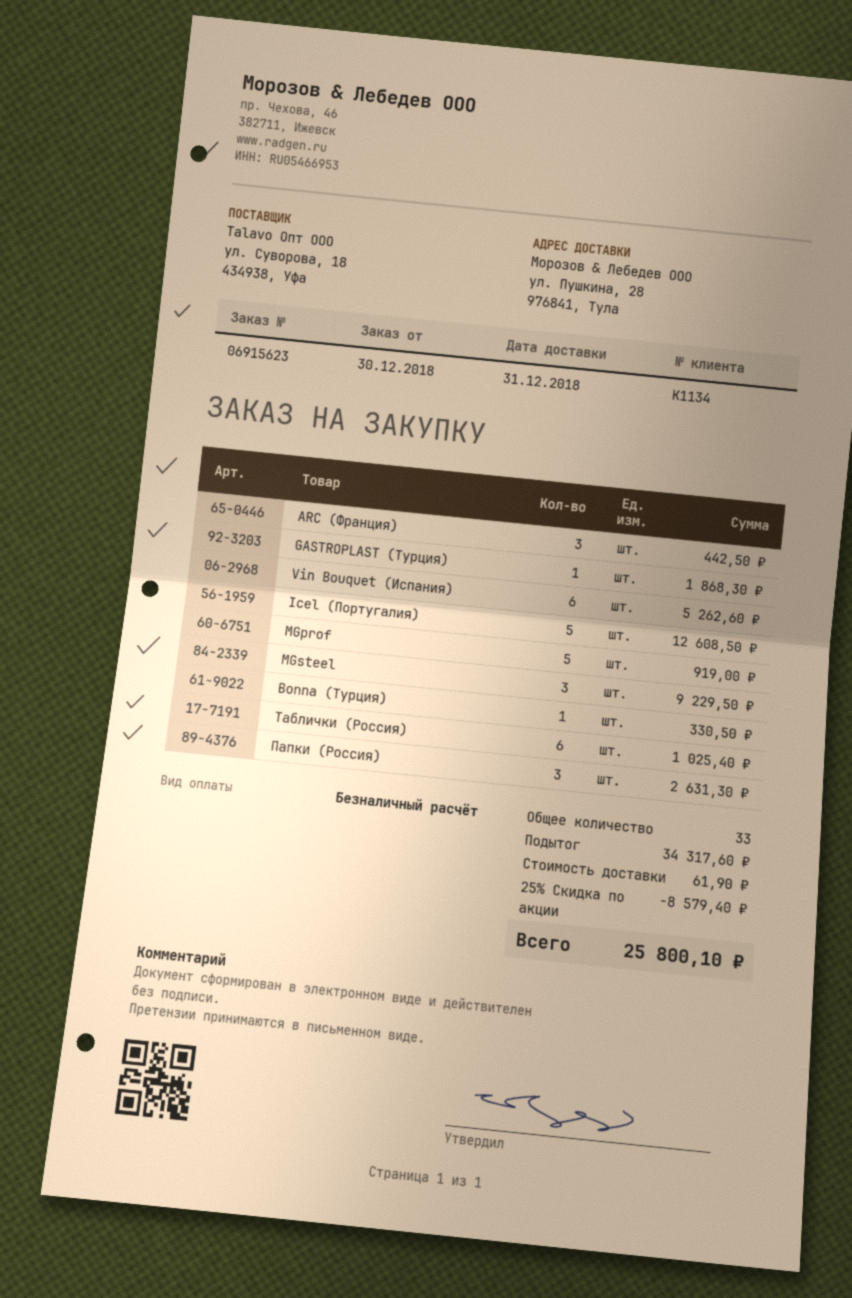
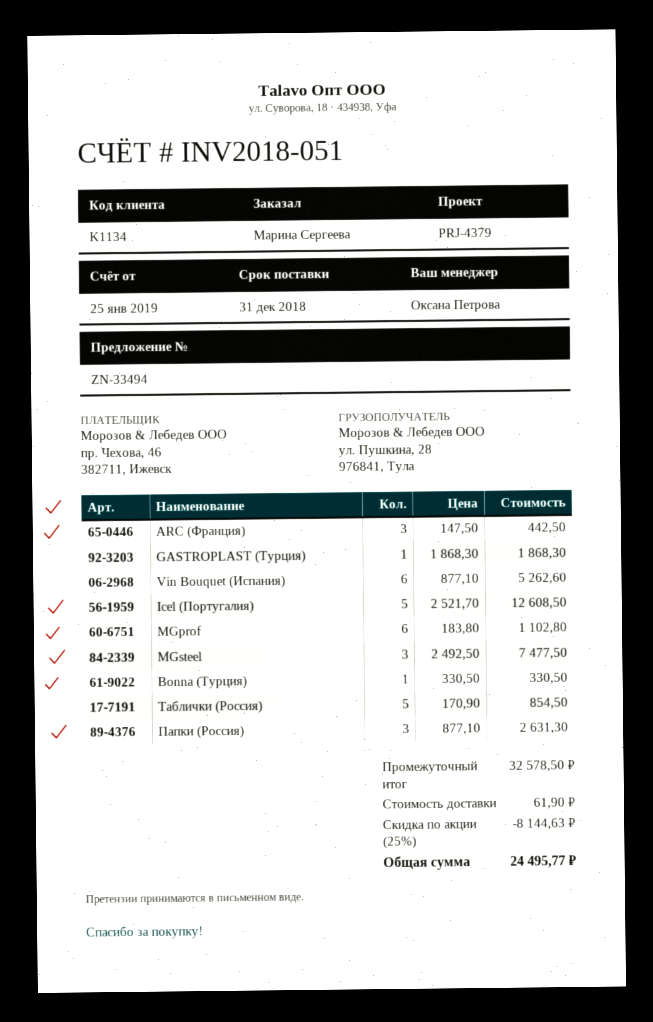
MGprof: 5 for 919.00 -> 6 for 1102.80
MGsteel: 3 for 9229.50 -> 3 for 7477.50
Таблички (Россия): 6 for 1025.40 -> 5 for 854.50
subtotal: 34317.60 -> 32578.50
discount: 25% = 8579.40 -> 25% = 8144.63
total: 25800.10 -> 24495.77

